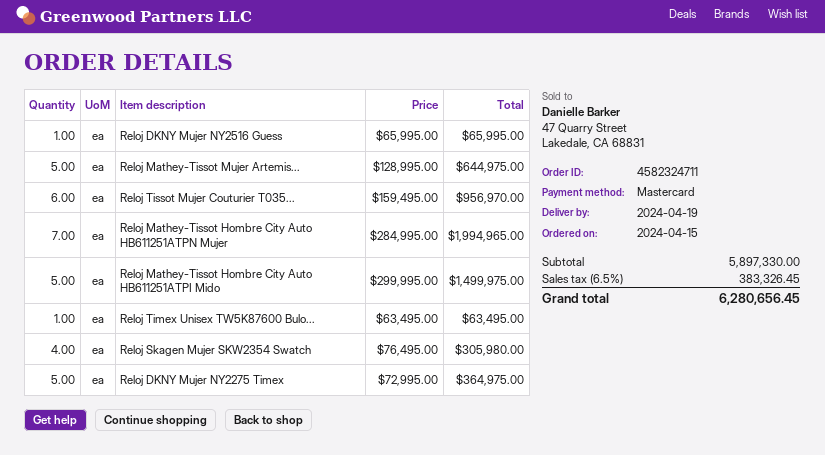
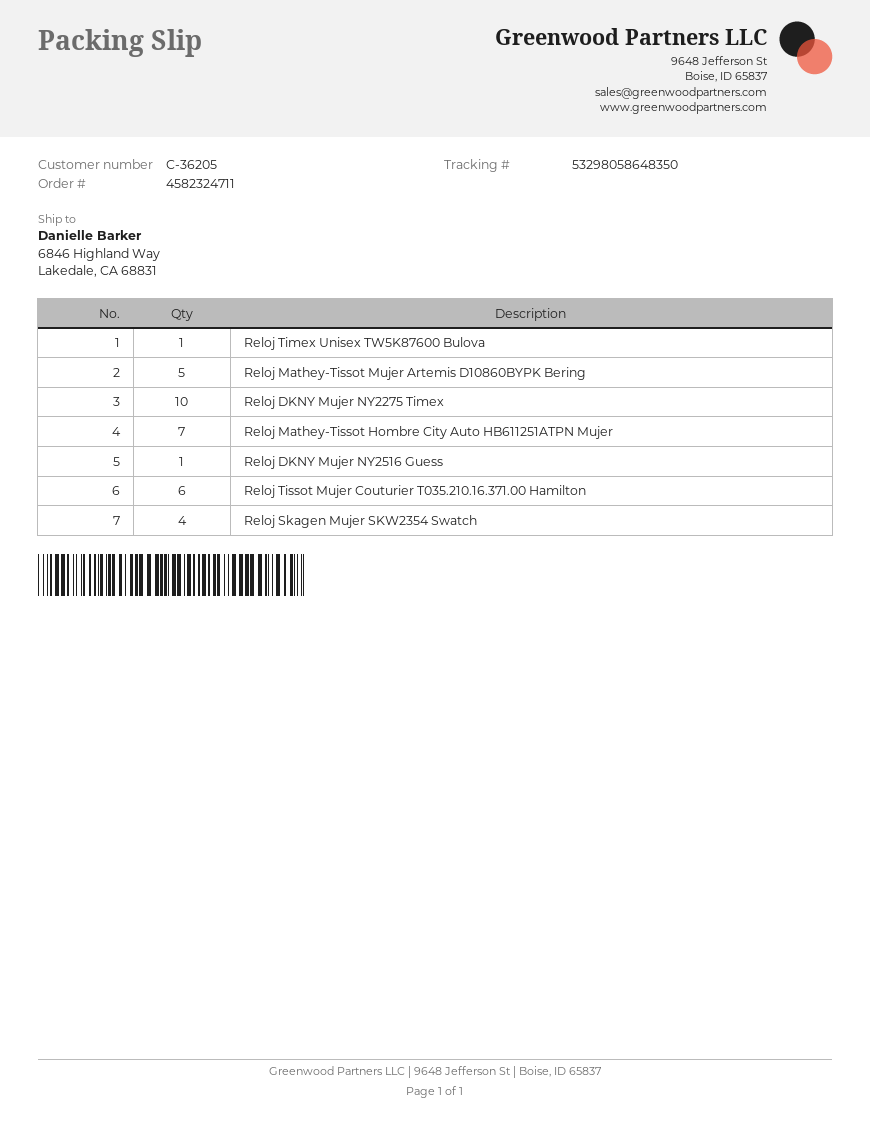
Reloj Mathey-Tissot Hombre City Auto HB611251ATPI Mido: 5 -> none
Reloj DKNY Mujer NY2275 Timex: 5 -> 10

